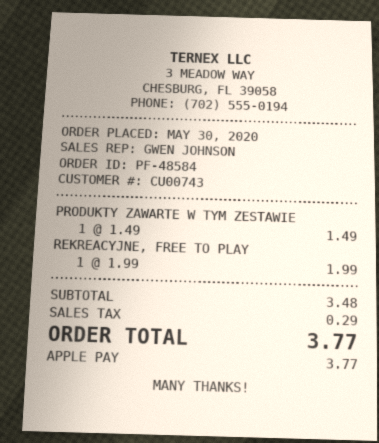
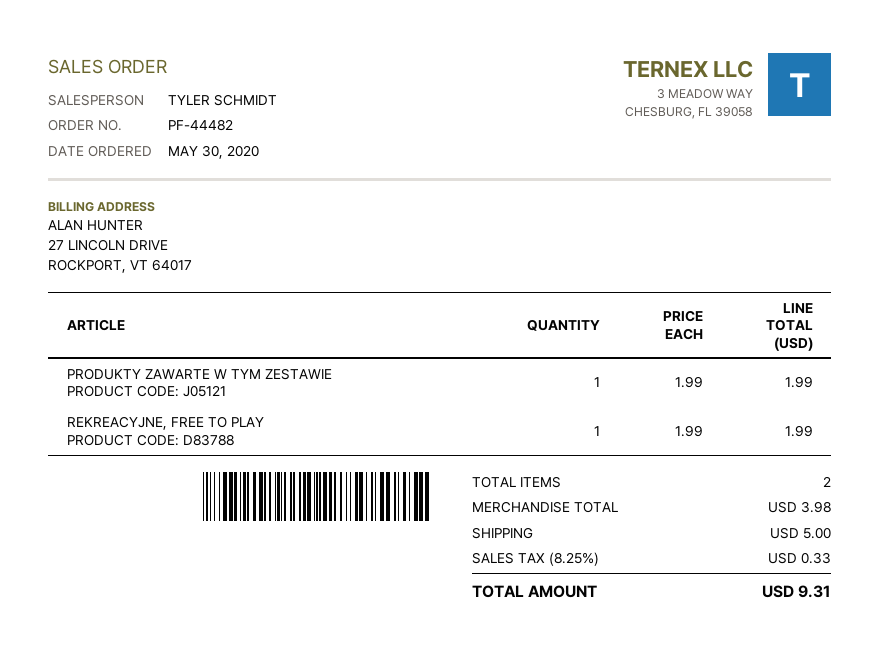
order number: PF-48584 -> PF-44482
sales rep: GWEN JOHNSON -> TYLER SCHMIDT
PRODUKTY ZAWARTE W TYM ZESTAWIE: 1 x 1.49 = 1.49 -> 1 x 1.99 = 1.99
subtotal: 3.48 -> 3.98
shipping: none -> 5.00
tax: 0.29 -> 0.33
total: 3.77 -> 9.31

